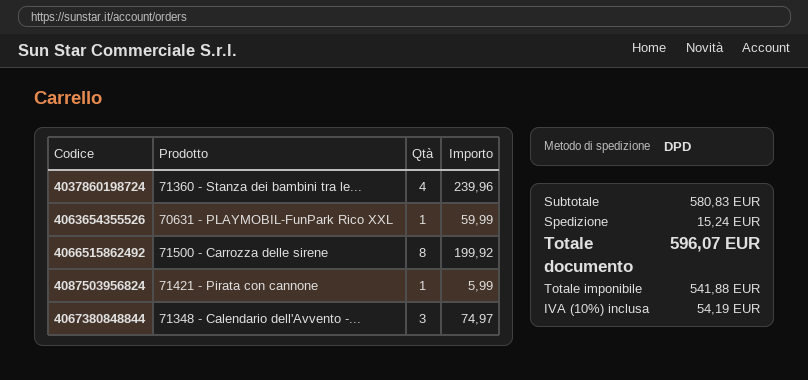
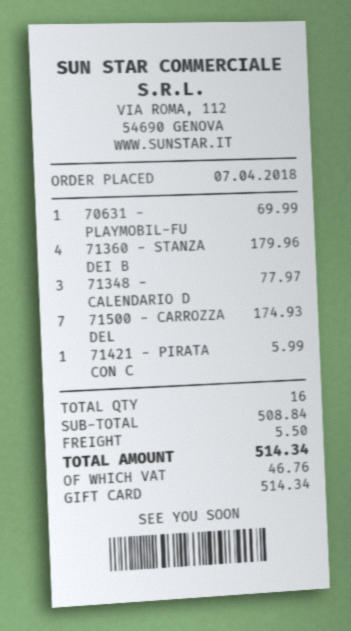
71360 - Stanza dei bambini tra le...: 4 for 239.96 -> 4 for 179.96
70631 - PLAYMOBIL-FunPark Rico XXL: 1 for 59.99 -> 1 for 69.99
71500 - Carrozza delle sirene: 8 for 199.92 -> 7 for 174.93
71348 - Calendario dell'Avvento -...: 3 for 74.97 -> 3 for 77.97
subtotal: 580.83 -> 508.84
shipping: 15.24 -> 5.50
tax: 54.19 -> 46.76
total: 596.07 -> 514.34

